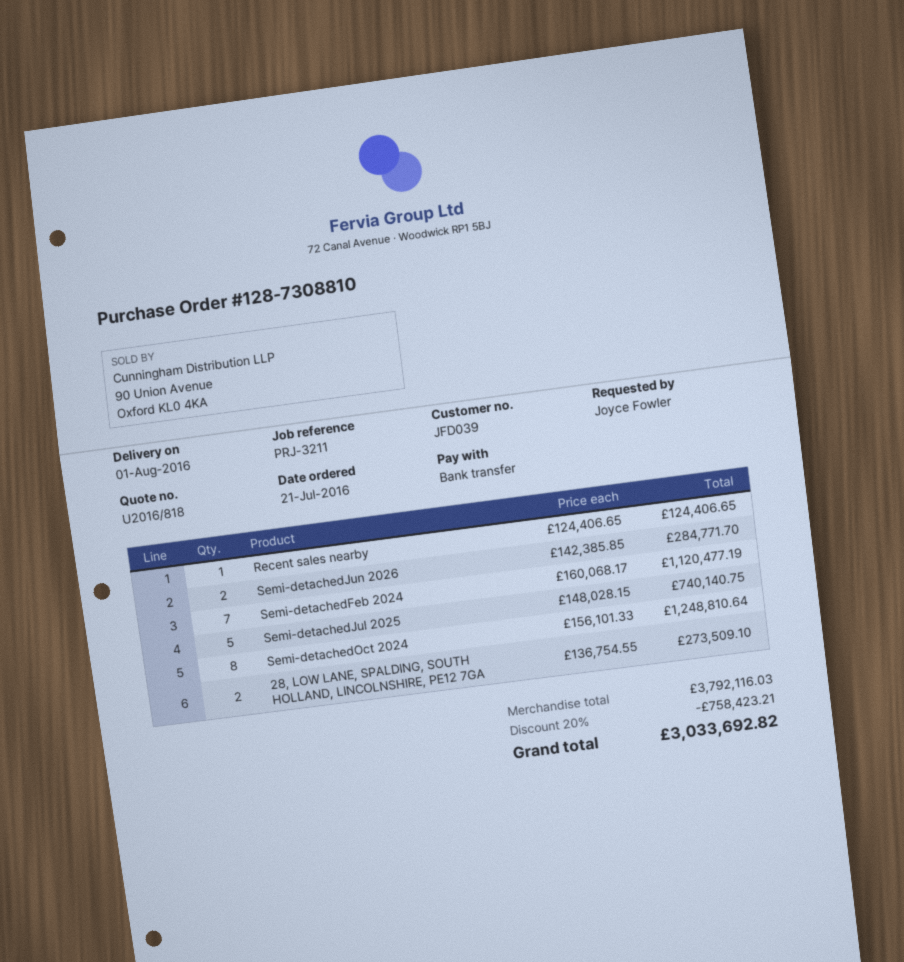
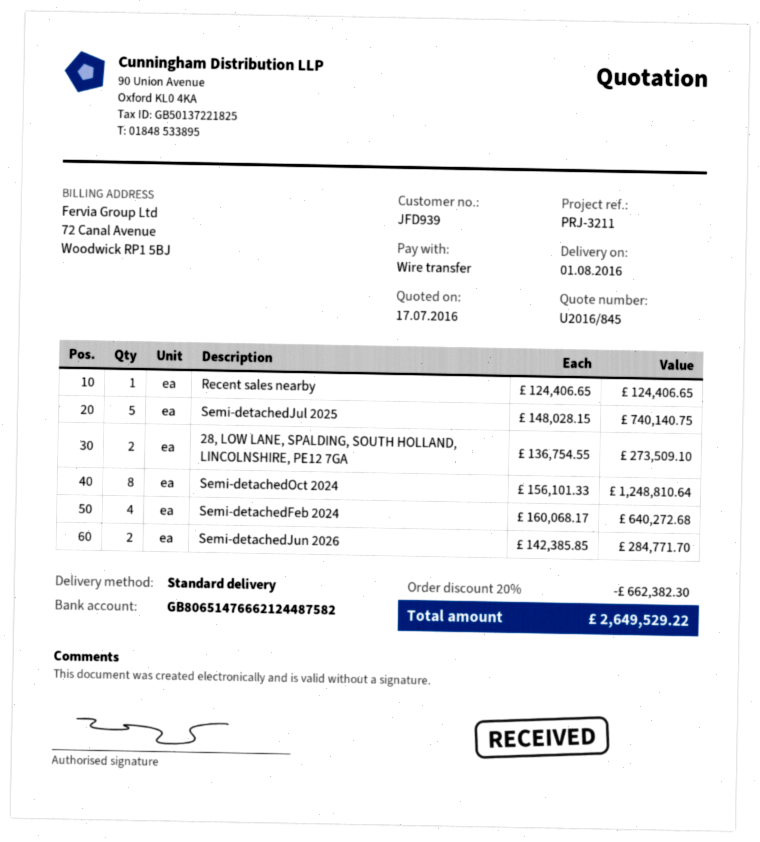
quote number: U2016/818 -> U2016/845
customer number: JFD039 -> JFD939
Semi-detachedFeb 2024: 7 x 160068.17 = 1120477.19 -> 4 x 160068.17 = 640272.68
discount: 20% = 758423.21 -> 20% = 662382.30
total: 3033692.82 -> 2649529.22

